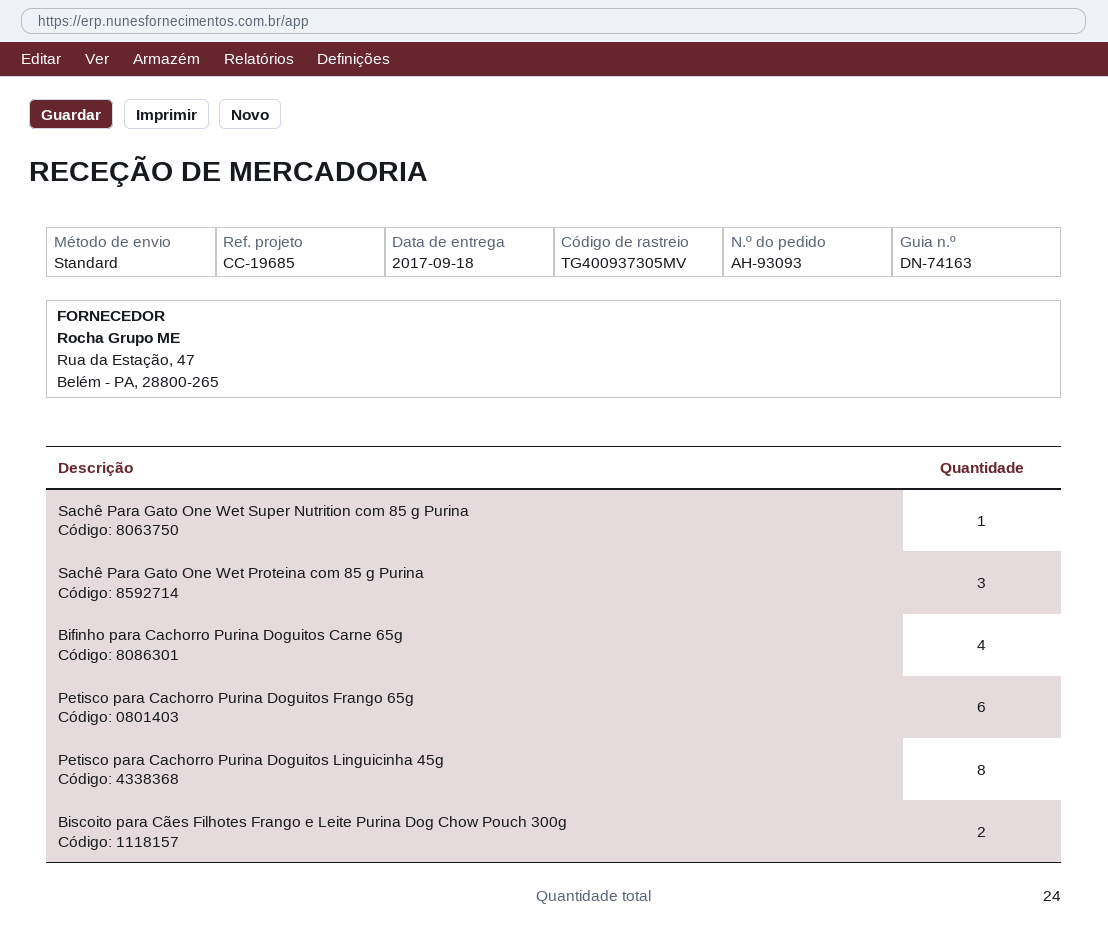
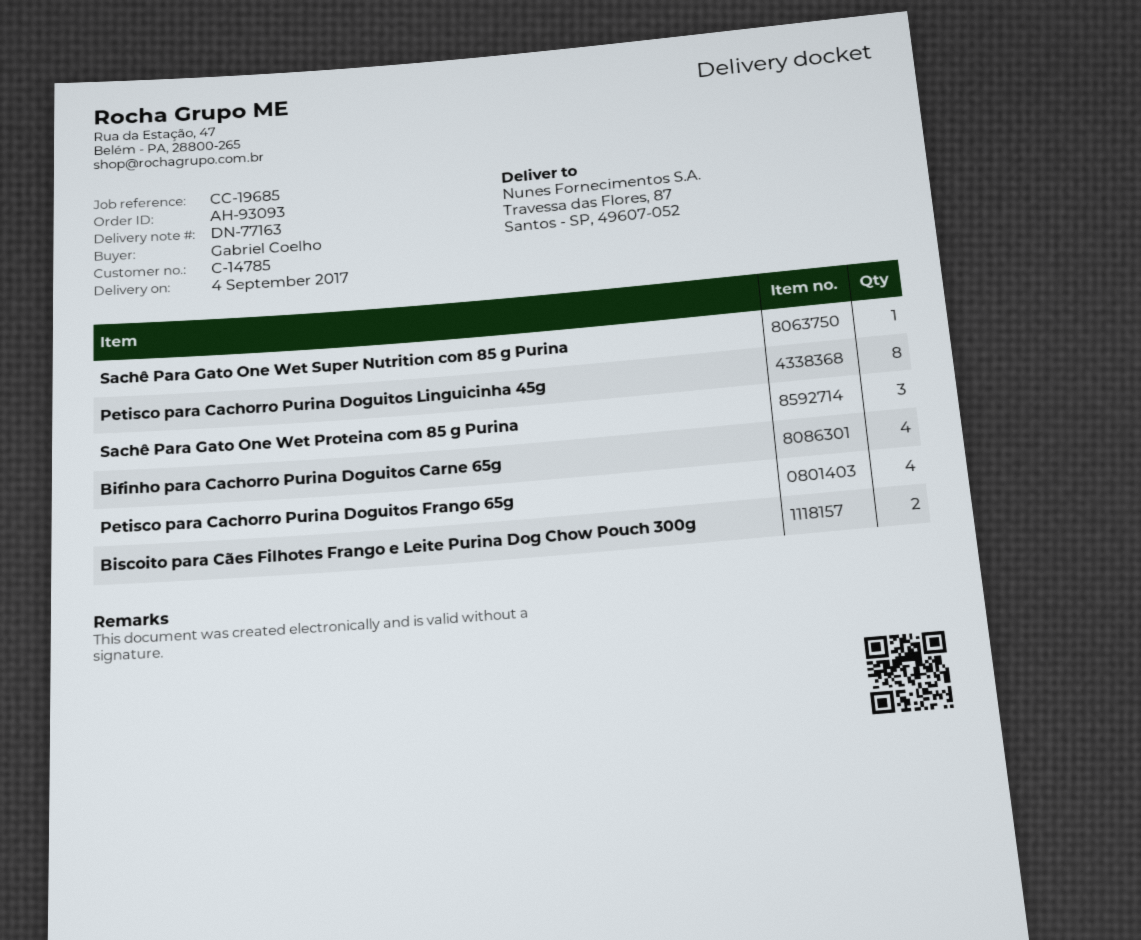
delivery note number: DN-74163 -> DN-77163
delivery date: 2017-09-18 -> 2017-09-04
Petisco para Cachorro Purina Doguitos Frango 65g: 6 -> 4

